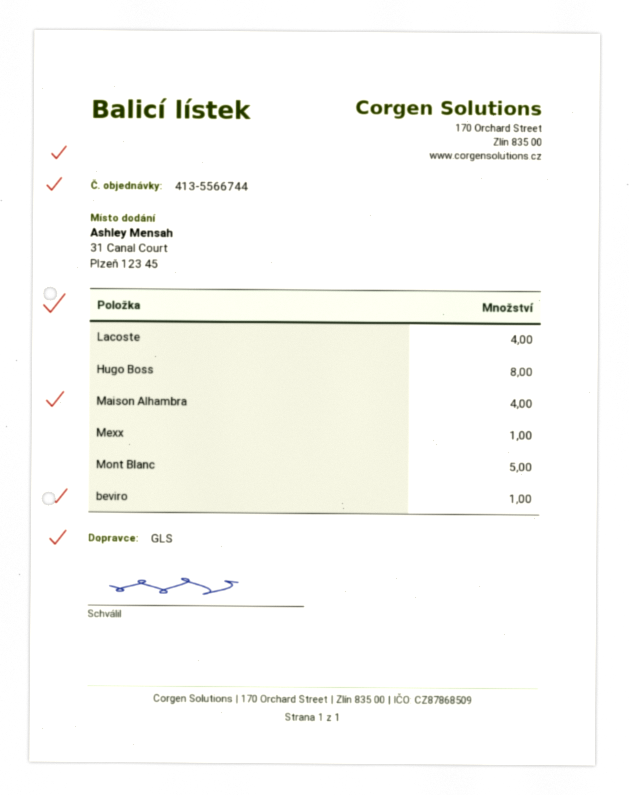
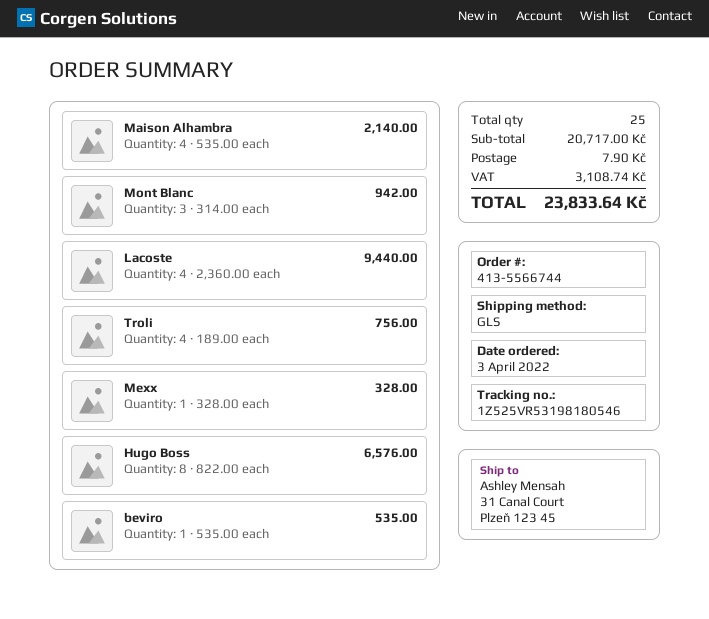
Mont Blanc: 5 -> 3
Troli: none -> 4

